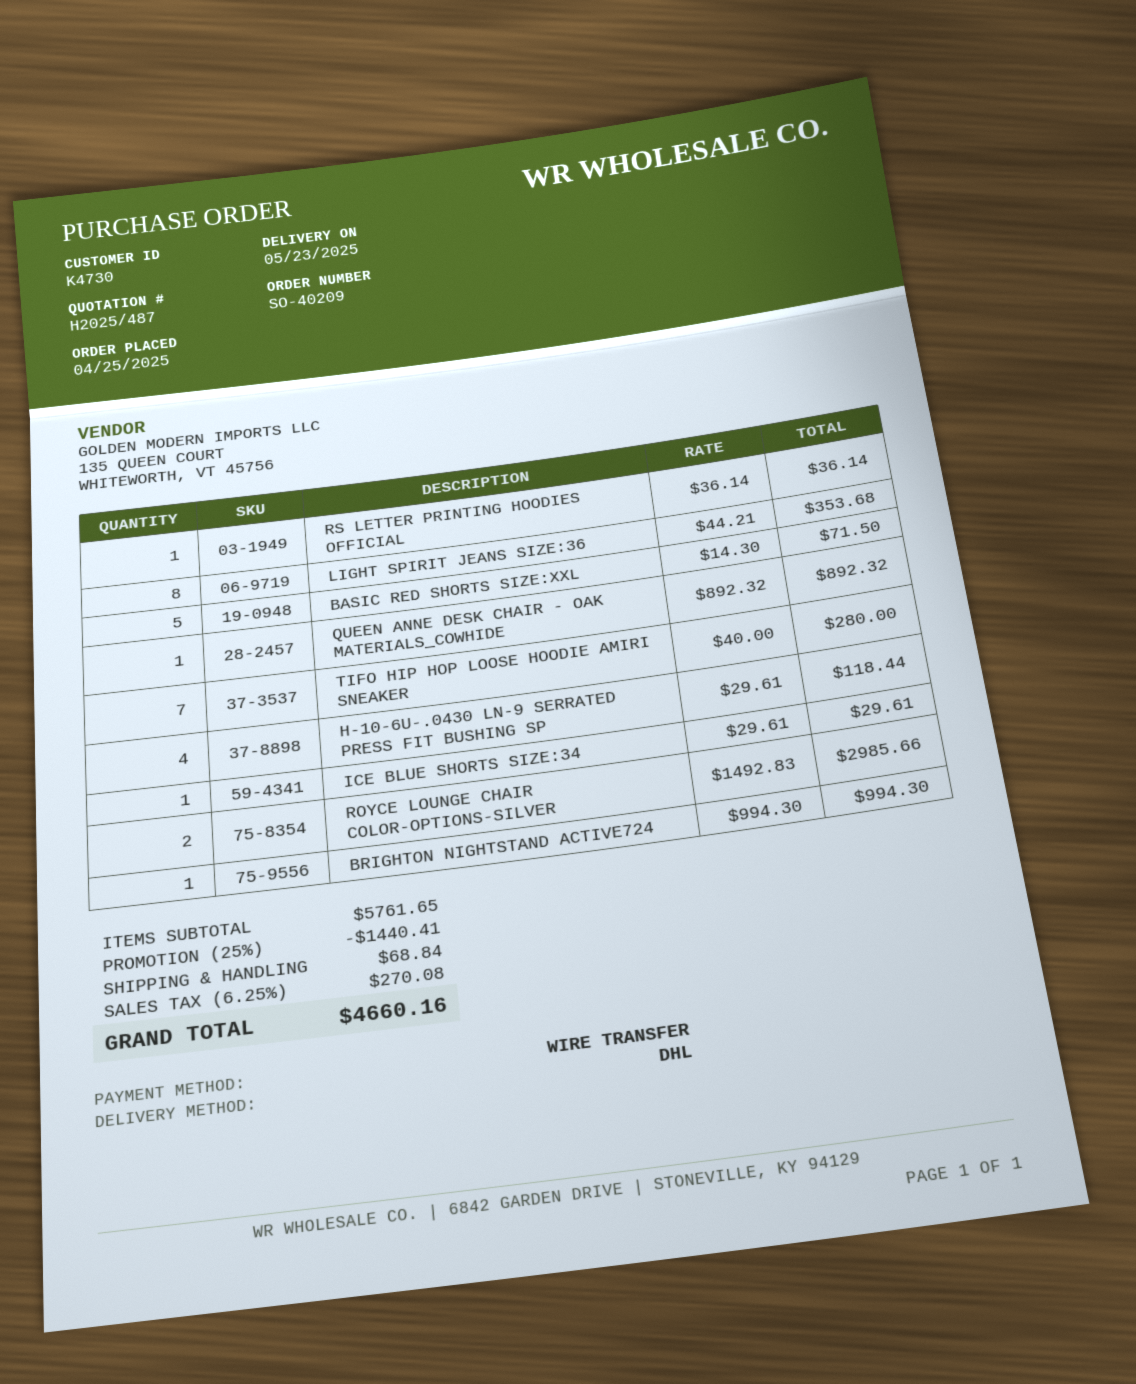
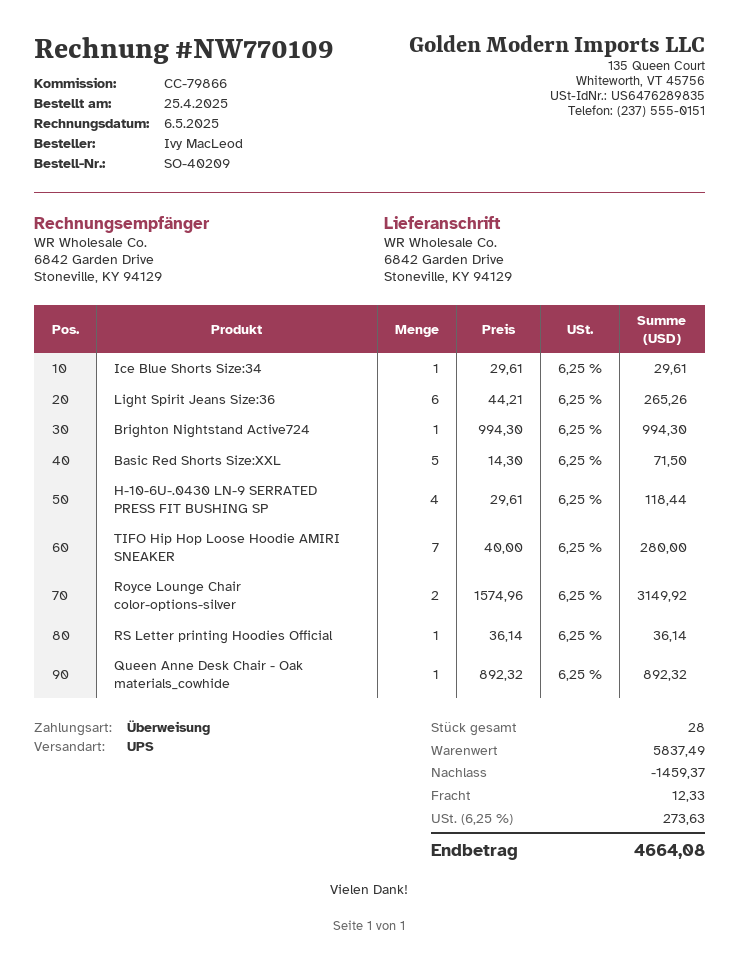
shipping method: DHL -> UPS
LIGHT SPIRIT JEANS SIZE:36: 8 x 44.21 = 353.68 -> 6 x 44.21 = 265.26
ROYCE LOUNGE CHAIR COLOR-OPTIONS-SILVER: 2 x 1492.83 = 2985.66 -> 2 x 1574.96 = 3149.92
subtotal: 5761.65 -> 5837.49
discount: 1440.41 -> 1459.37
shipping: 68.84 -> 12.33
tax: 6.25% = 270.08 -> 6.25% = 273.63
total: 4660.16 -> 4664.08

